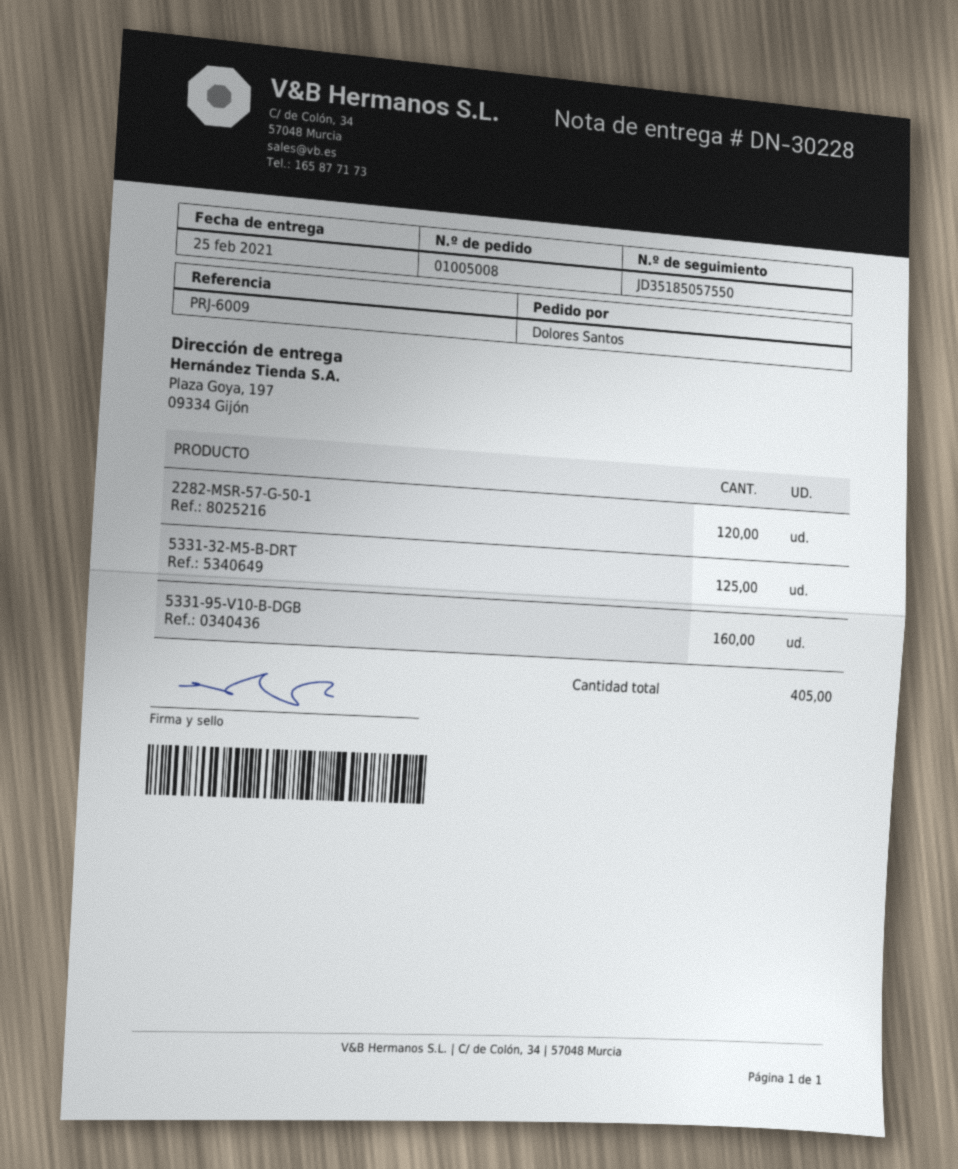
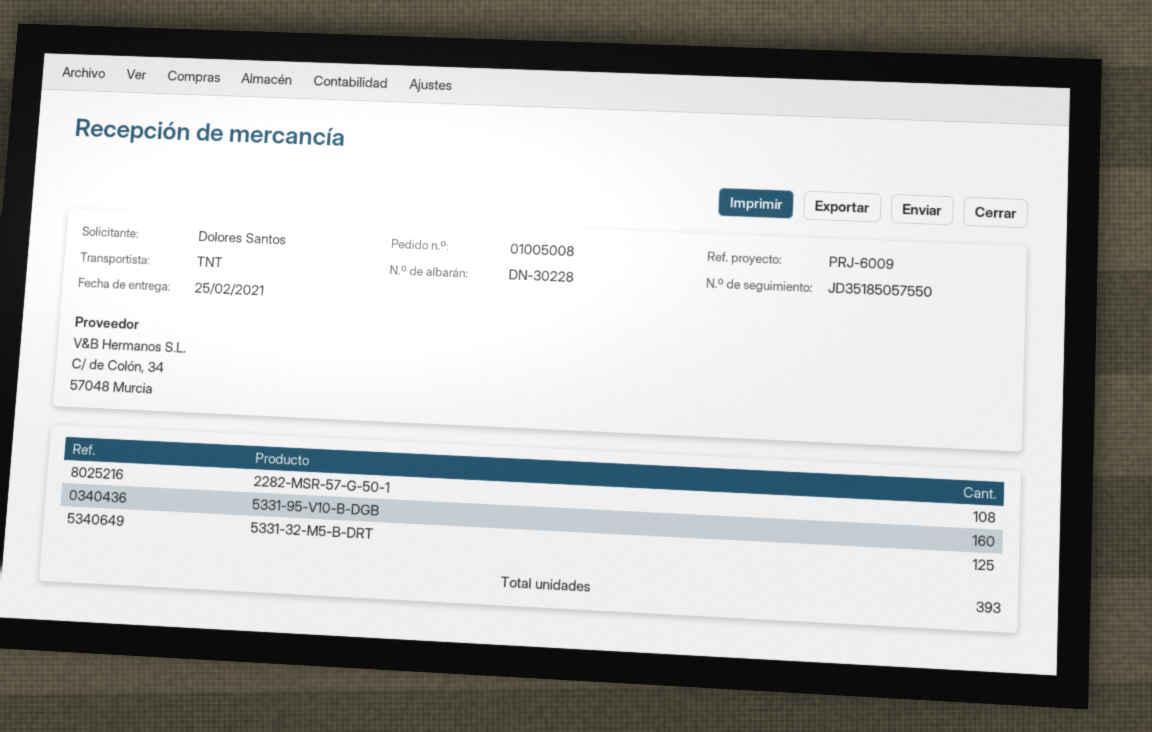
2282-MSR-57-G-50-1: 120 -> 108
total quantity: 405 -> 393

